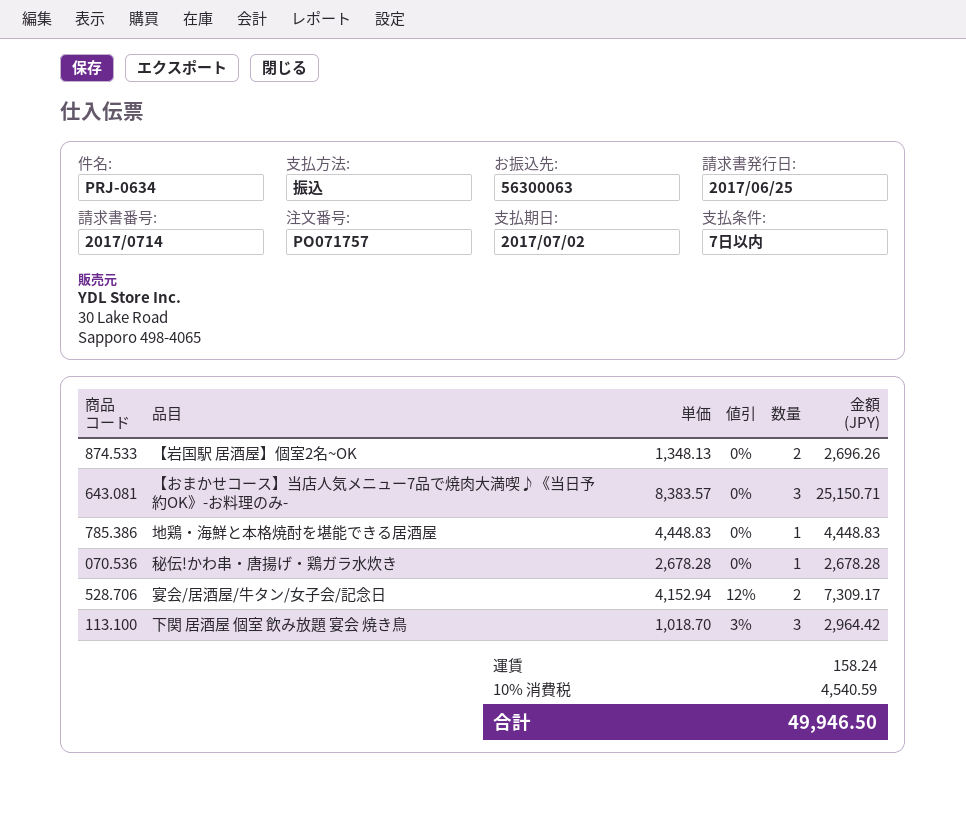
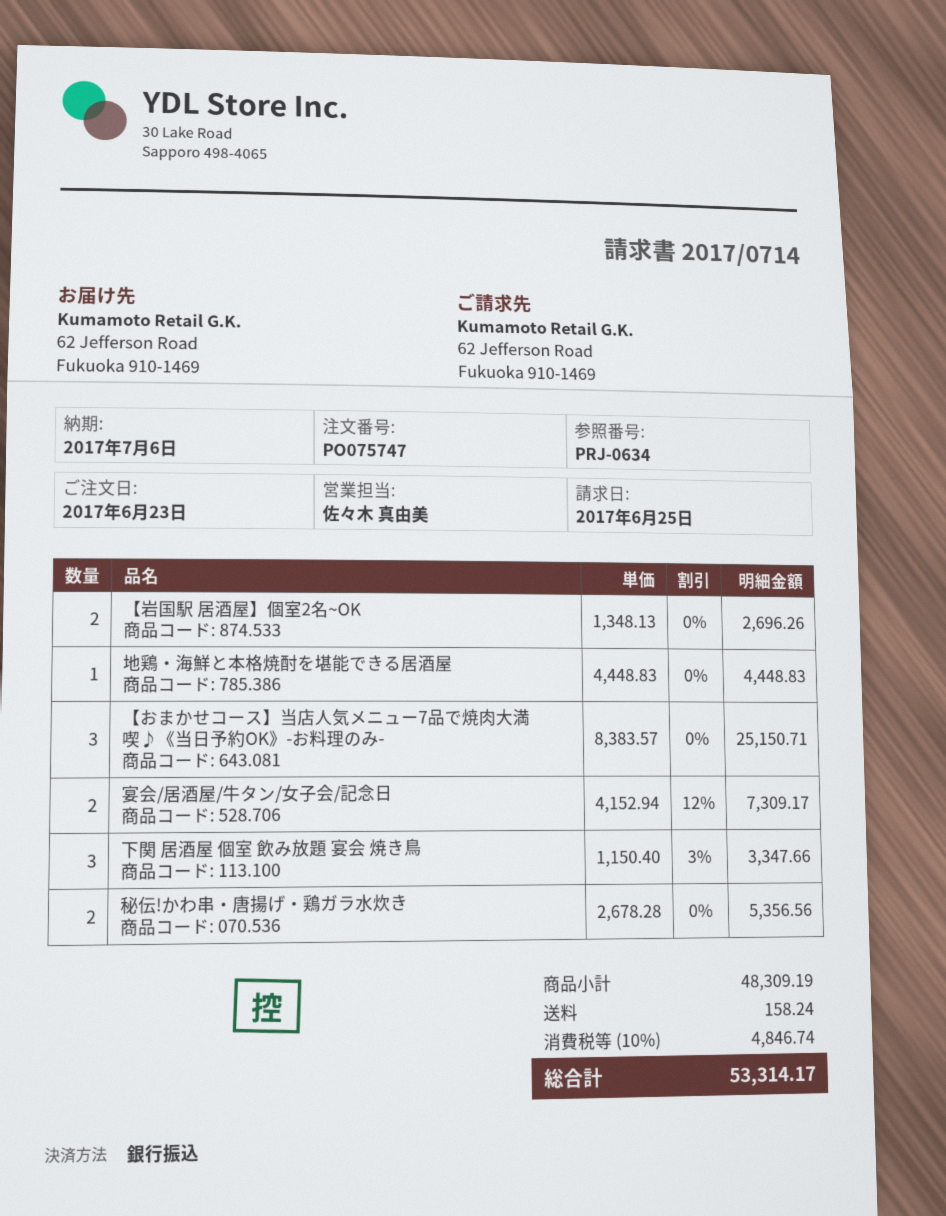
order number: PO071757 -> PO075747
秘伝!かわ串・唐揚げ・鶏ガラ水炊き: 1 x 2678.28 = 2678.28 -> 2 x 2678.28 = 5356.56
下関 居酒屋 個室 飲み放題 宴会 焼き鳥: 3 x 1018.70 - 3% = 2964.42 -> 3 x 1150.40 - 3% = 3347.66
tax: 10% = 4540.59 -> 10% = 4846.74
total: 49946.50 -> 53314.17

